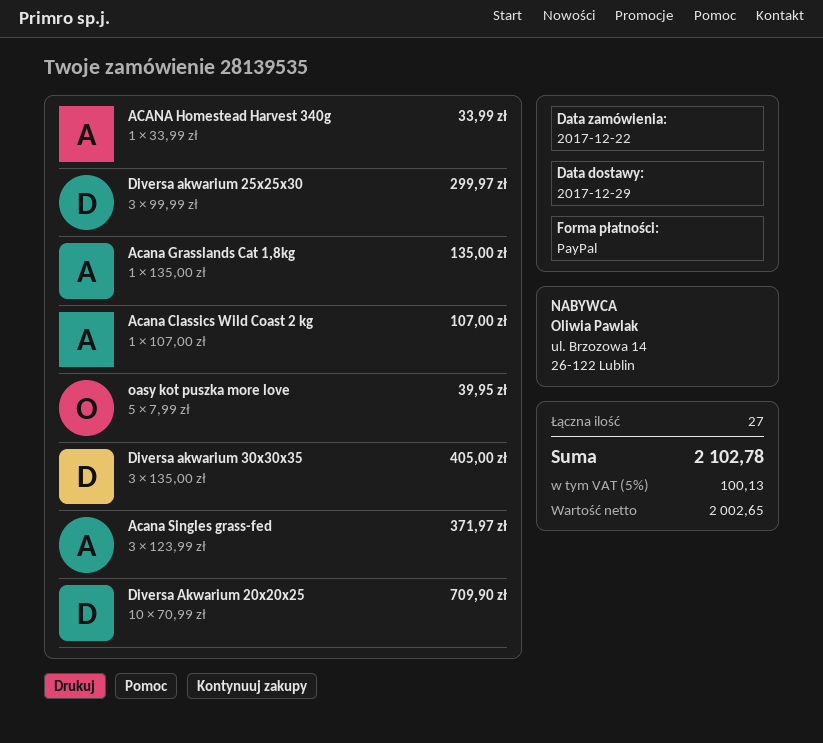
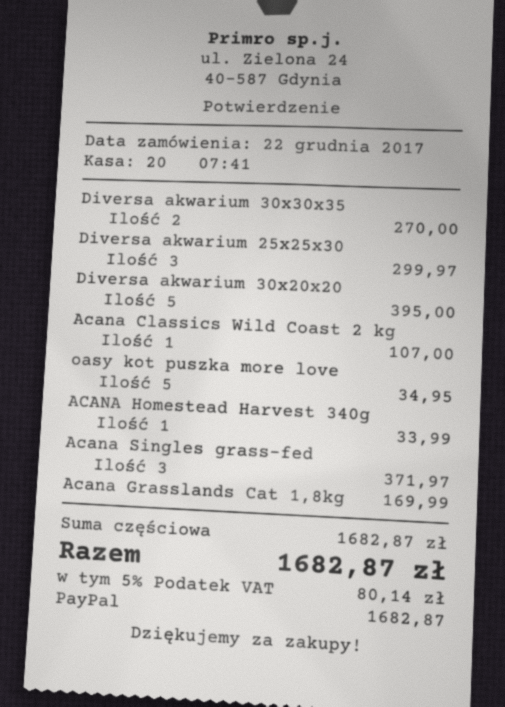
Acana Grasslands Cat 1,8kg: 1 for 135.00 -> 1 for 169.99
oasy kot puszka more love: 5 for 39.95 -> 5 for 34.95
Diversa akwarium 30x30x35: 3 for 405.00 -> 2 for 270.00
Diversa Akwarium 20x20x25: 10 for 709.90 -> none
Diversa akwarium 30x20x20: none -> 5 for 395.00
tax: 5% = 100.13 -> 5% = 80.14
total: 2102.78 -> 1682.87

